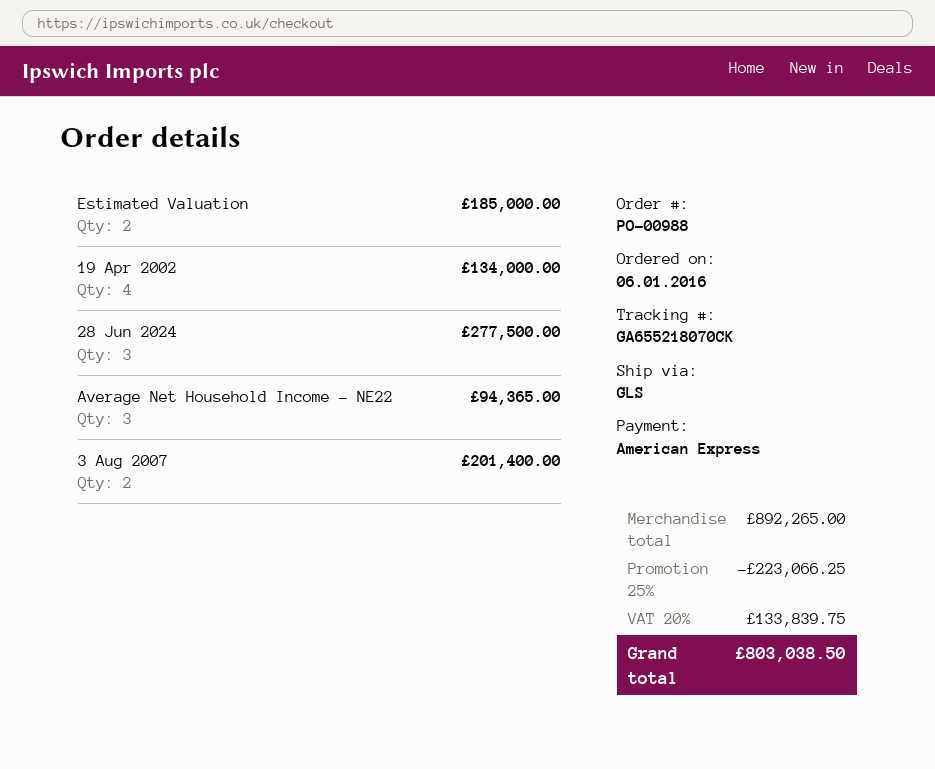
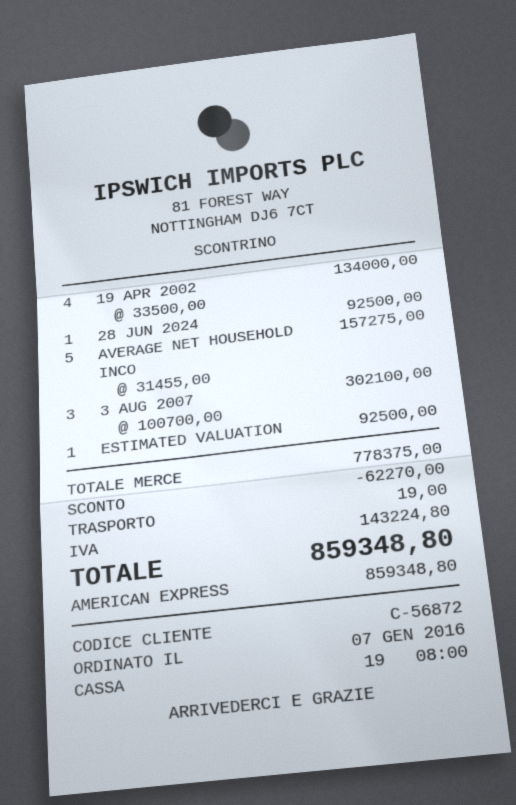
order date: 2016-01-06 -> 2016-01-07
Estimated Valuation: 2 for 185000.00 -> 1 for 92500.00
28 Jun 2024: 3 for 277500.00 -> 1 for 92500.00
Average Net Household Income - NE22: 3 for 94365.00 -> 5 for 157275.00
3 Aug 2007: 2 for 201400.00 -> 3 for 302100.00
subtotal: 892265.00 -> 778375.00
discount: 223066.25 -> 62270.00
shipping: none -> 19.00
tax: 133839.75 -> 143224.80
total: 803038.50 -> 859348.80

